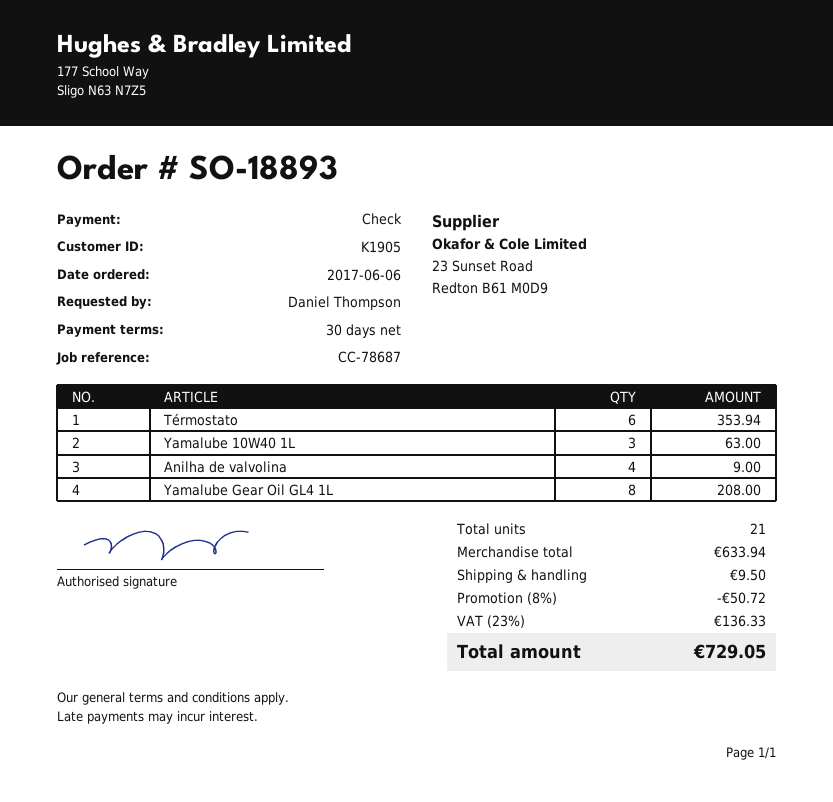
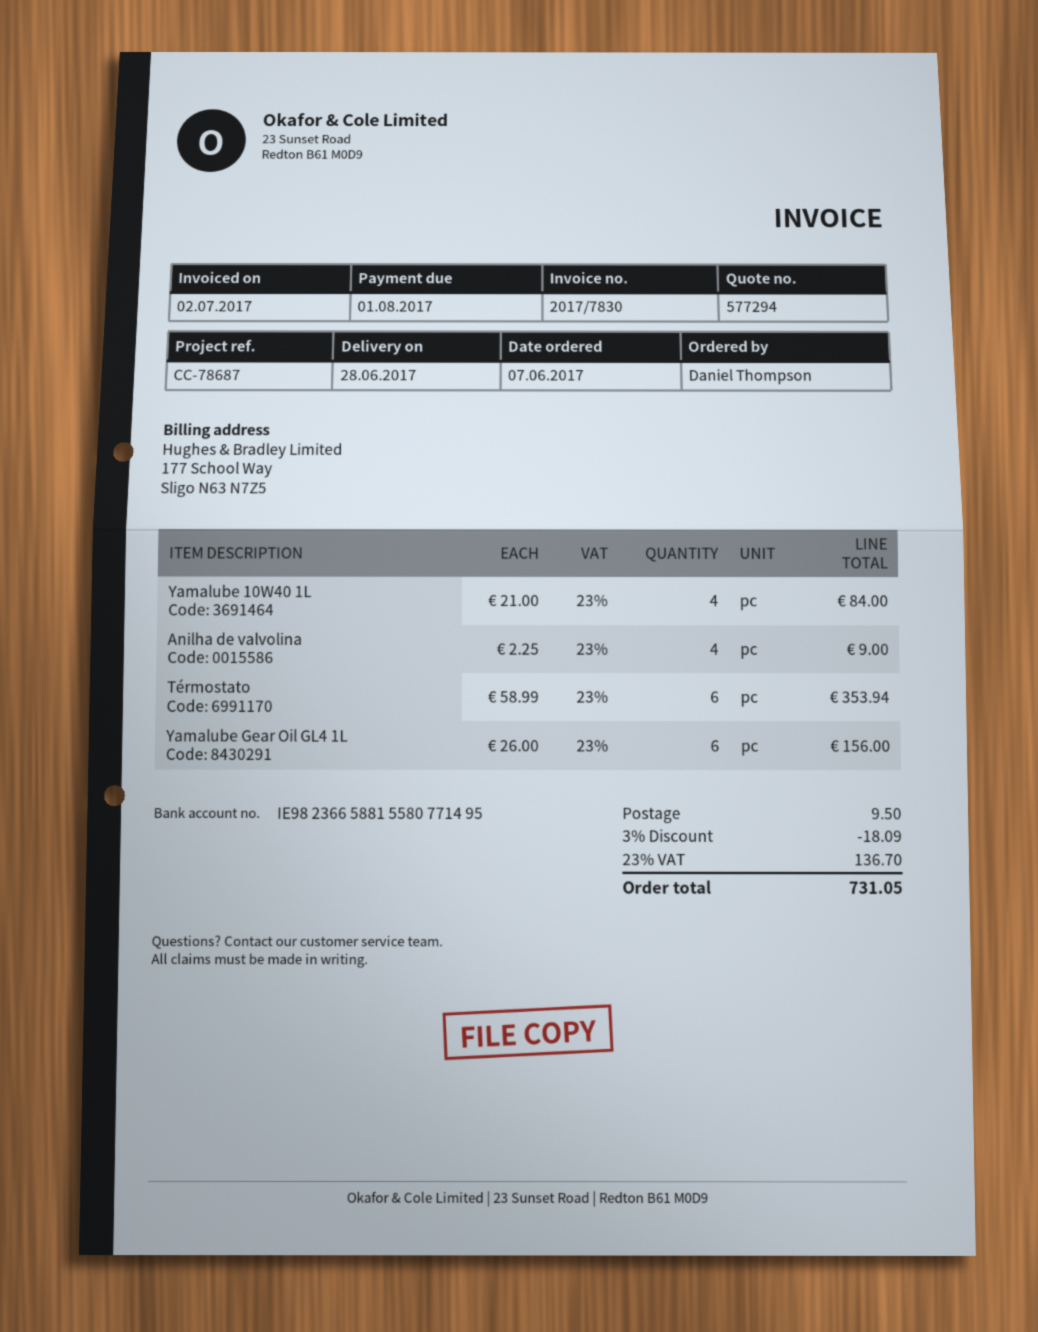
order date: 2017-06-06 -> 2017-06-07
Yamalube 10W40 1L: 3 for 63.00 -> 4 for 84.00
Yamalube Gear Oil GL4 1L: 8 for 208.00 -> 6 for 156.00
discount: 8% = 50.72 -> 3% = 18.09
tax: 23% = 136.33 -> 23% = 136.70
total: 729.05 -> 731.05

